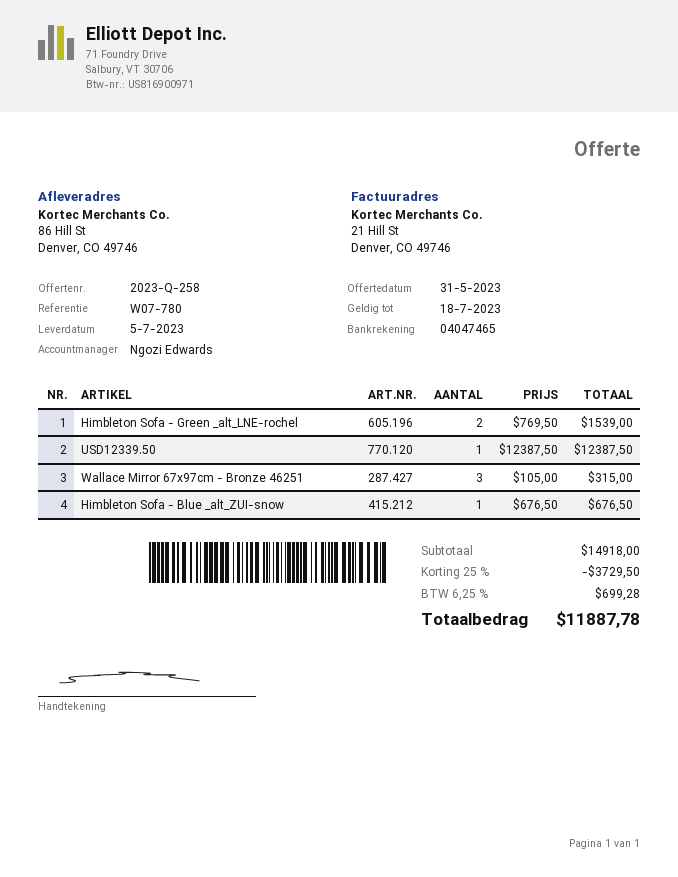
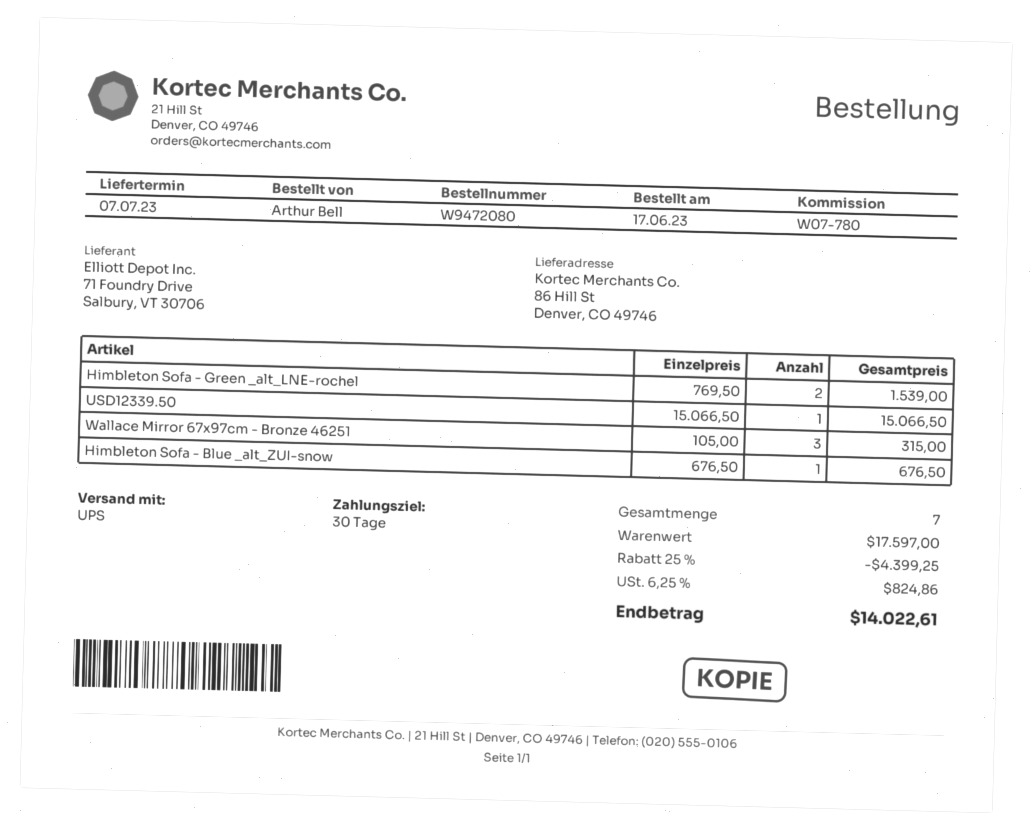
delivery date: 2023-07-05 -> 2023-07-07
USD12339.50: 1 x 12387.50 = 12387.50 -> 1 x 15066.50 = 15066.50
subtotal: 14918.00 -> 17597.00
discount: 25% = 3729.50 -> 25% = 4399.25
tax: 6.25% = 699.28 -> 6.25% = 824.86
total: 11887.78 -> 14022.61

